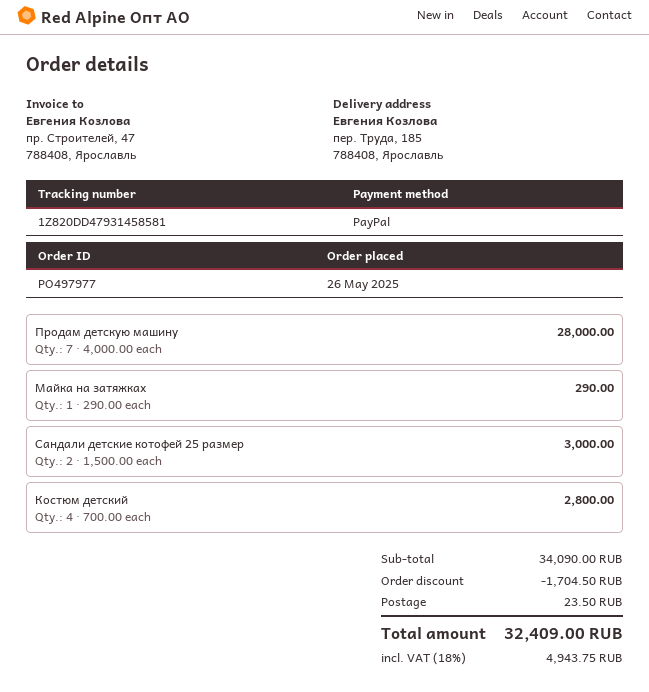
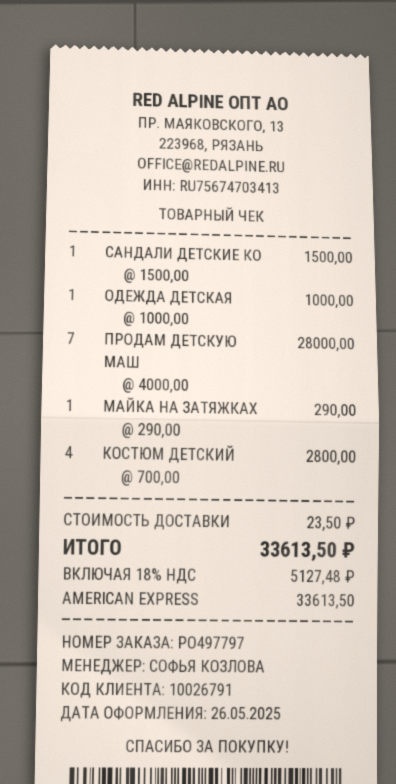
order number: PO497977 -> PO497797
payment method: PayPal -> American Express
Сандали детские котофей 25 размер: 2 x 1500.00 = 3000.00 -> 1 x 1500.00 = 1500.00
ОДЕЖДА ДЕТСКАЯ: none -> 1 x 1000.00 = 1000.00
discount: 1704.50 -> none
tax: 18% = 4943.75 -> 18% = 5127.48
total: 32409.00 -> 33613.50

